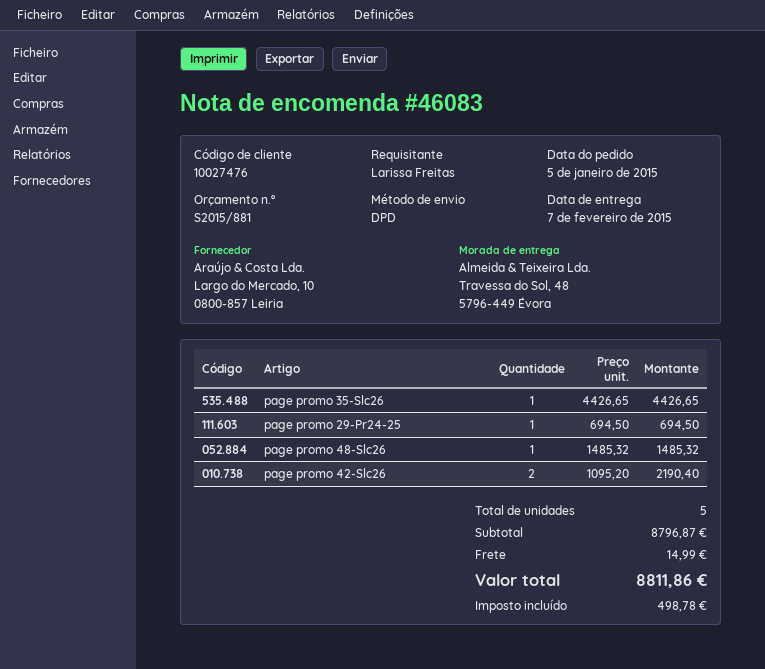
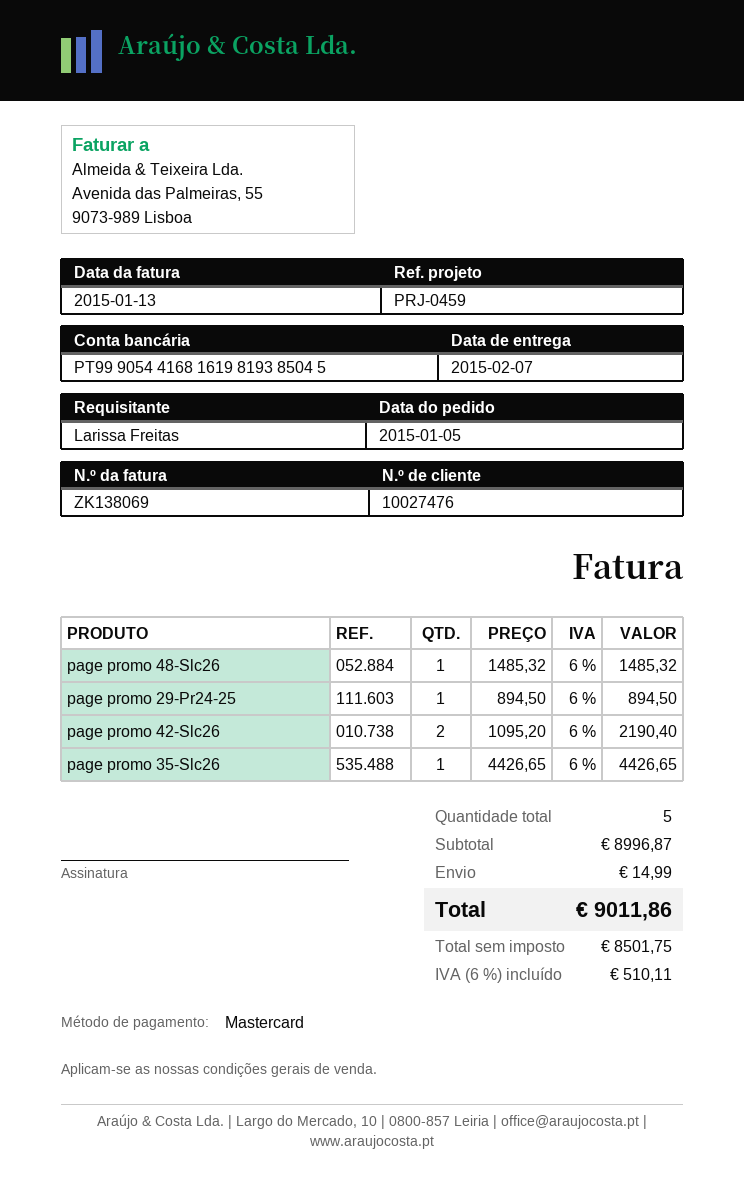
page promo 29-Pr24-25: 1 x 694.50 = 694.50 -> 1 x 894.50 = 894.50
subtotal: 8796.87 -> 8996.87
tax: 498.78 -> 510.11
total: 8811.86 -> 9011.86

